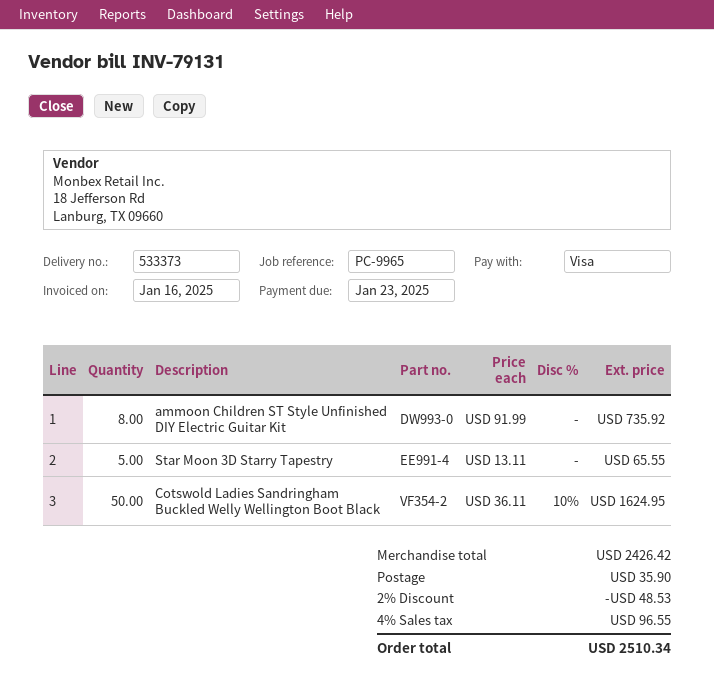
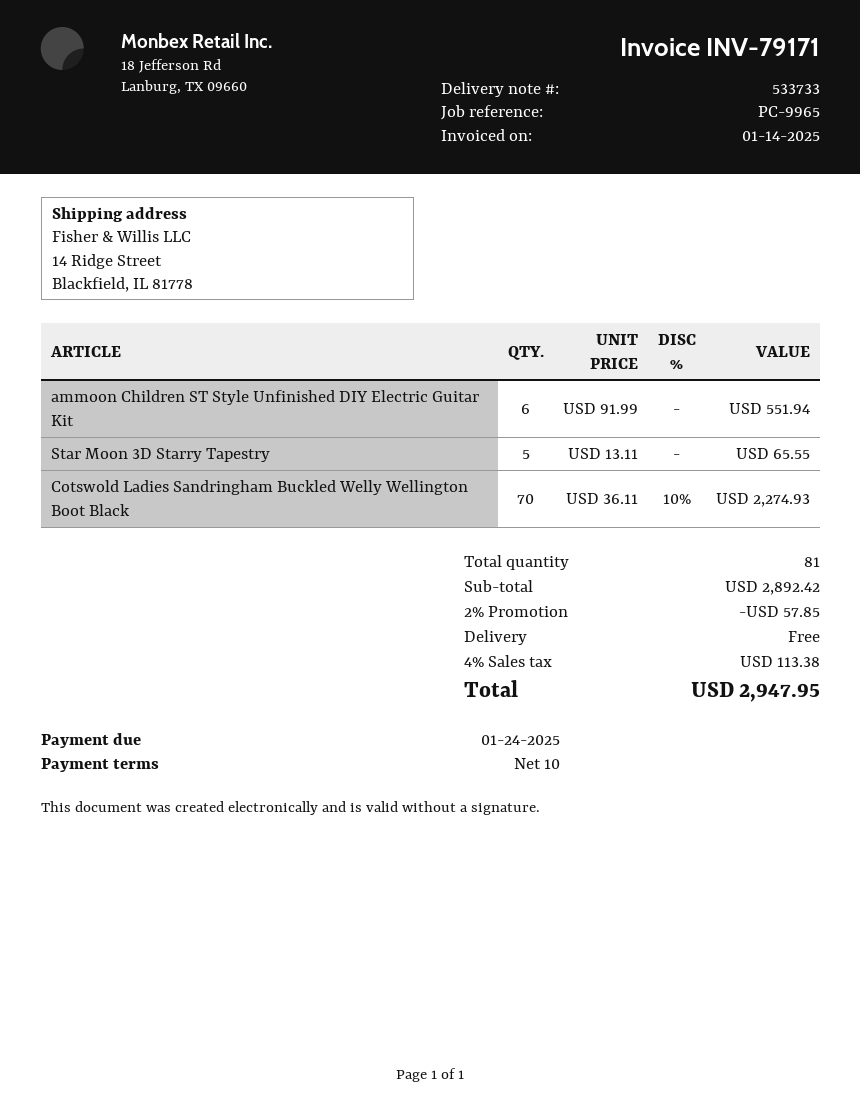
delivery note number: 533373 -> 533733
invoice number: INV-79131 -> INV-79171
invoice date: 2025-01-16 -> 2025-01-14
due date: 2025-01-23 -> 2025-01-24
ammoon Children ST Style Unfinished DIY Electric Guitar Kit: 8 x 91.99 = 735.92 -> 6 x 91.99 = 551.94
Cotswold Ladies Sandringham Buckled Welly Wellington Boot Black: 50 x 36.11 - 10% = 1624.95 -> 70 x 36.11 - 10% = 2274.93
subtotal: 2426.42 -> 2892.42
discount: 2% = 48.53 -> 2% = 57.85
shipping: 35.90 -> 0.00
tax: 4% = 96.55 -> 4% = 113.38
total: 2510.34 -> 2947.95

